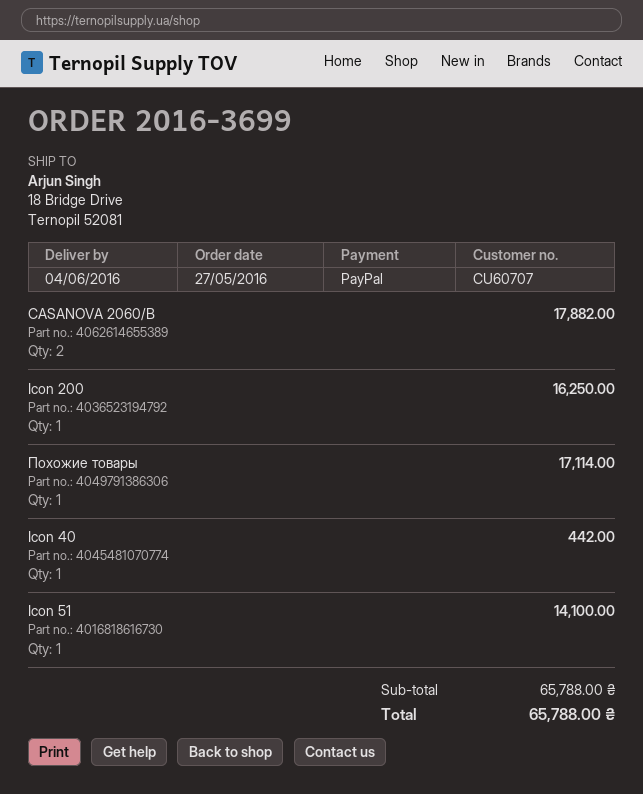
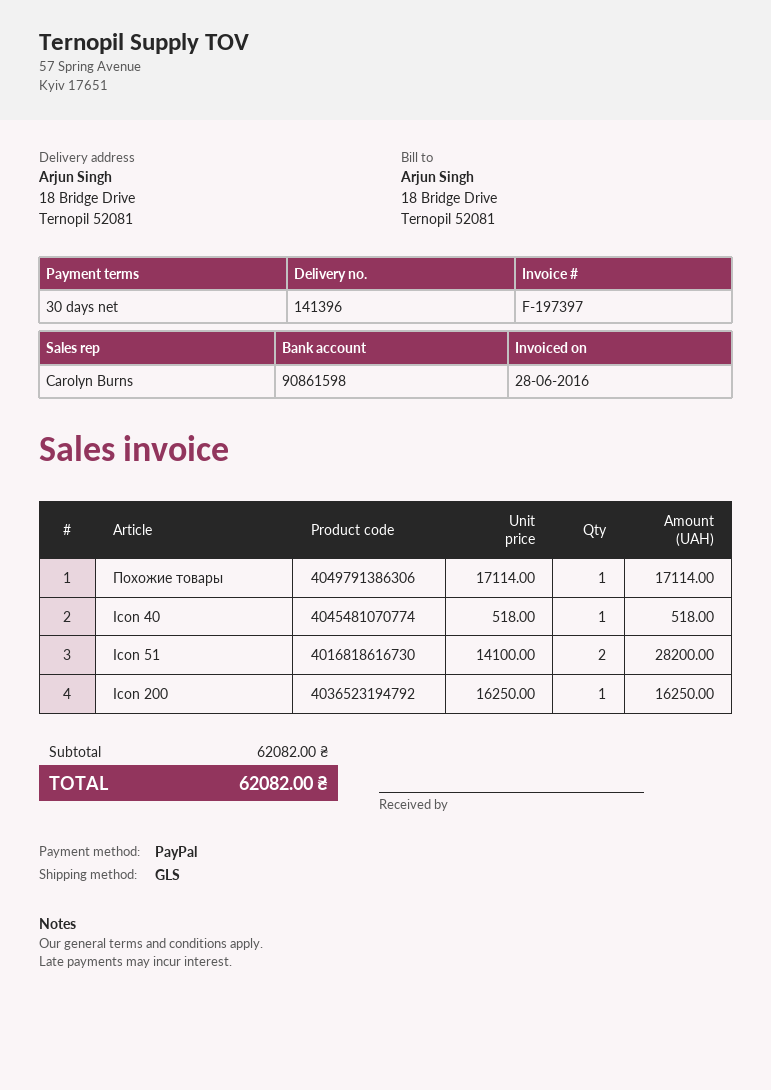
CASANOVA 2060/B: 2 for 17882.00 -> none
Icon 40: 1 for 442.00 -> 1 for 518.00
Icon 51: 1 for 14100.00 -> 2 for 28200.00
subtotal: 65788.00 -> 62082.00
total: 65788.00 -> 62082.00

